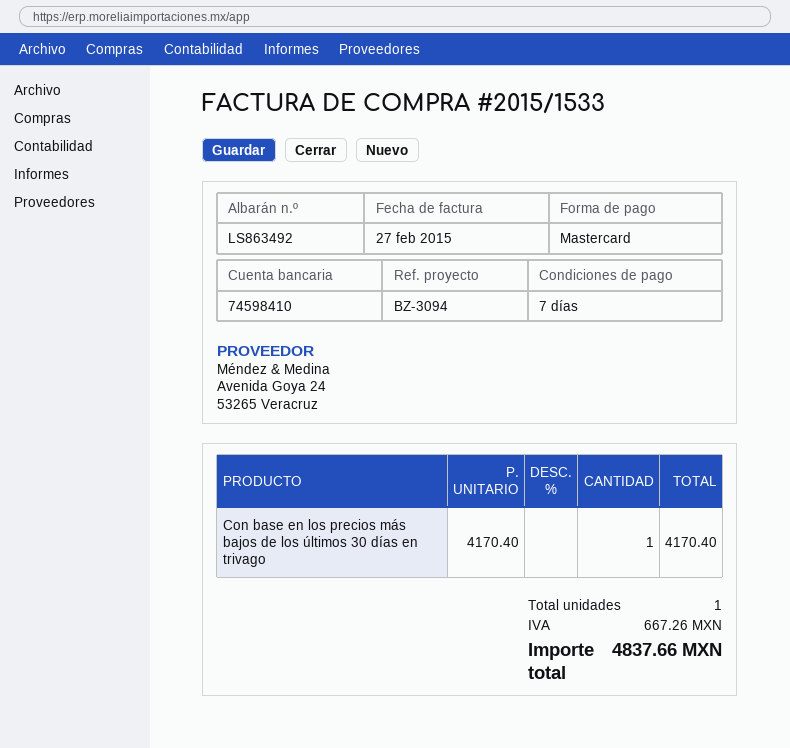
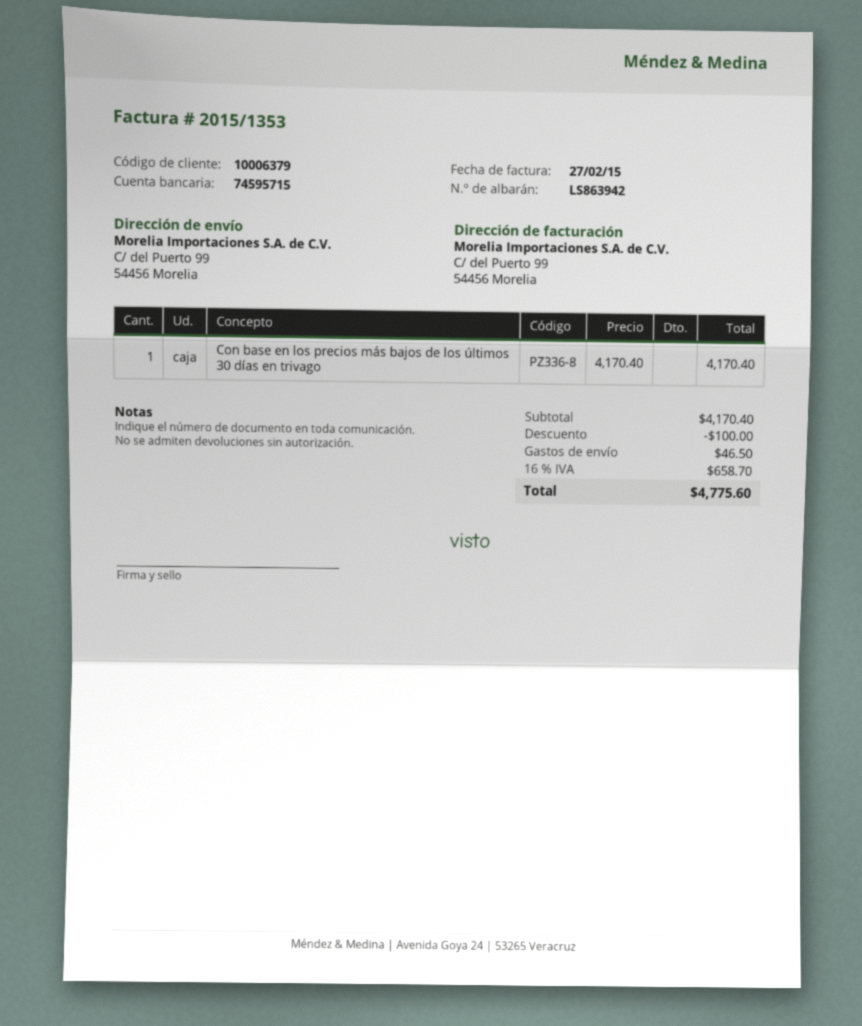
delivery note number: LS863492 -> LS863942
invoice number: 2015/1533 -> 2015/1353
bank account: 74598410 -> 74595715
discount: none -> 100.00
shipping: none -> 46.50
tax: 667.26 -> 658.70
total: 4837.66 -> 4775.60

